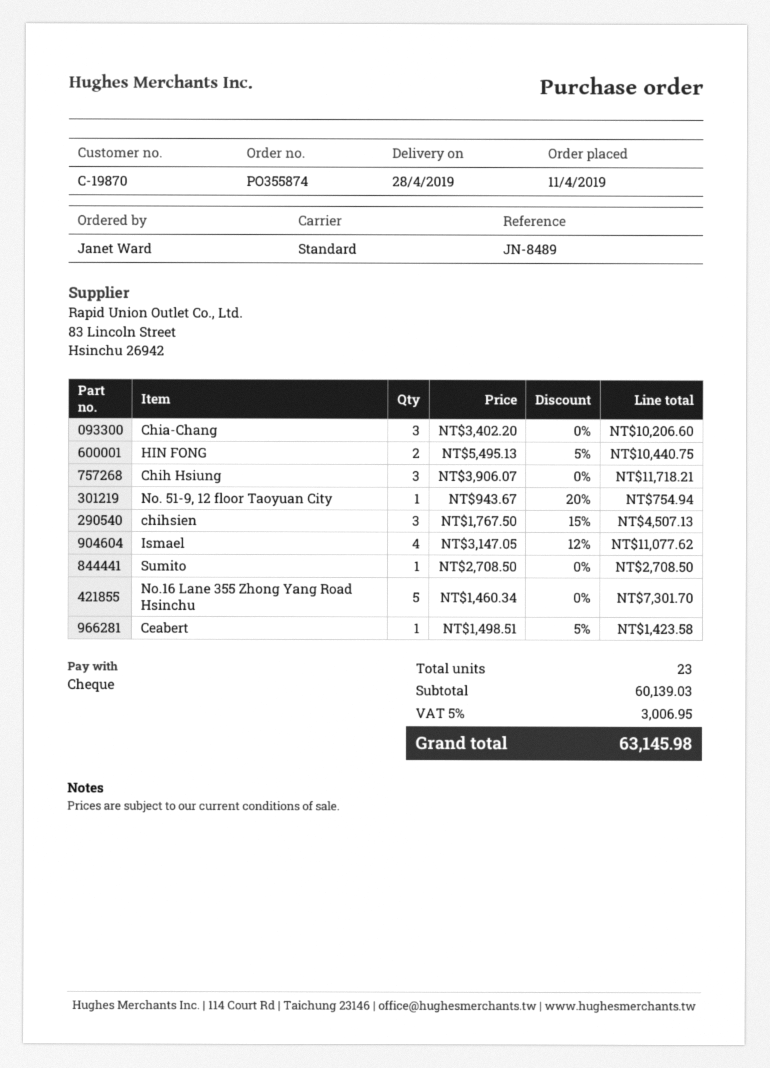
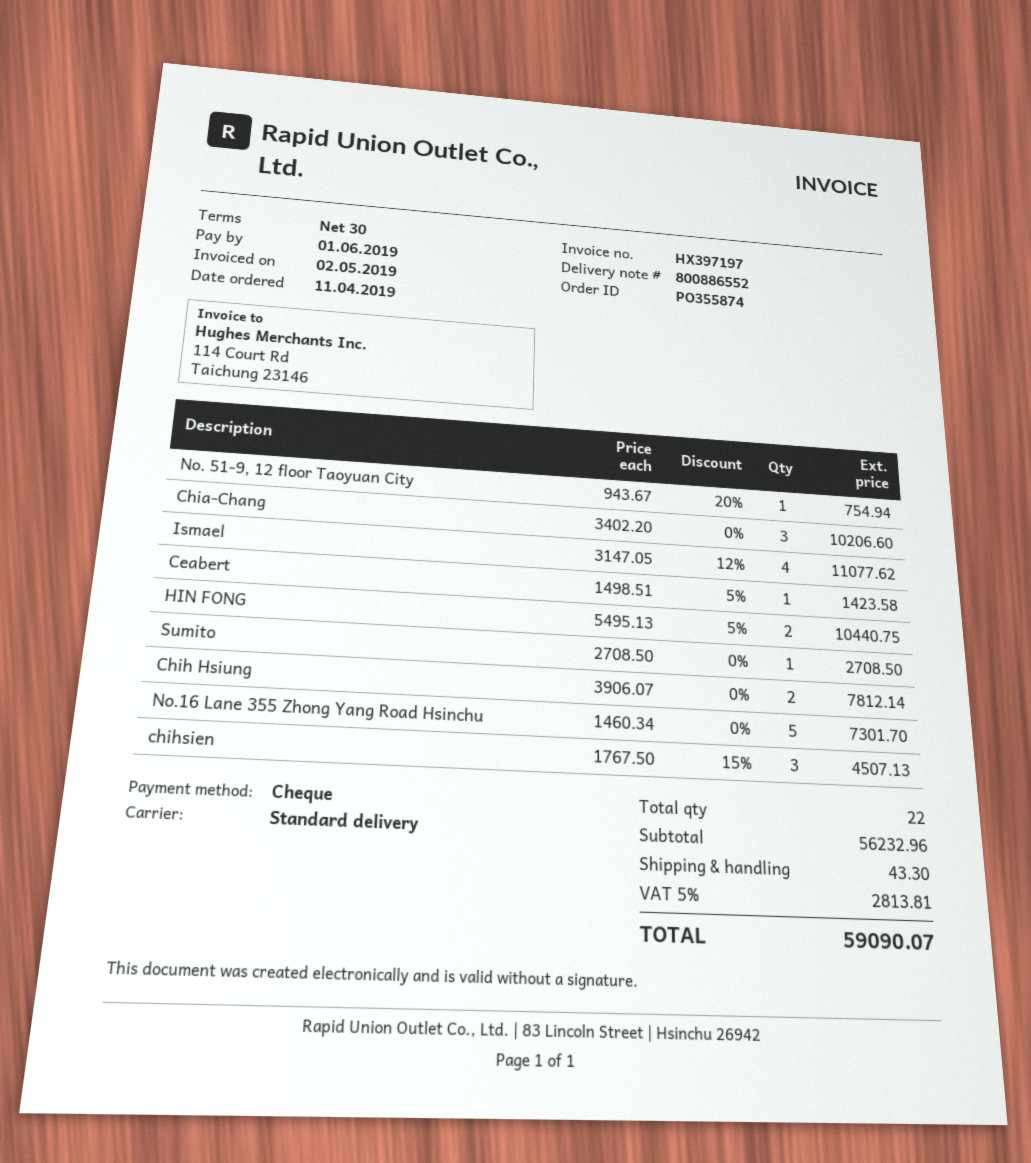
Chih Hsiung: 3 x 3906.07 = 11718.21 -> 2 x 3906.07 = 7812.14
total quantity: 23 -> 22
subtotal: 60139.03 -> 56232.96
shipping: none -> 43.30
tax: 5% = 3006.95 -> 5% = 2813.81
total: 63145.98 -> 59090.07

